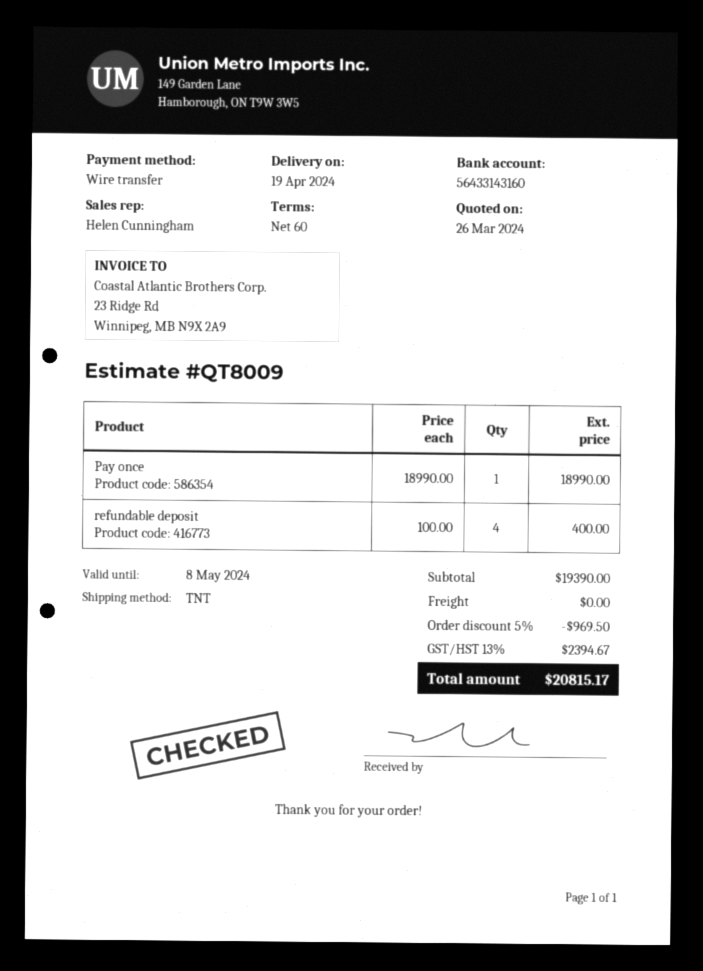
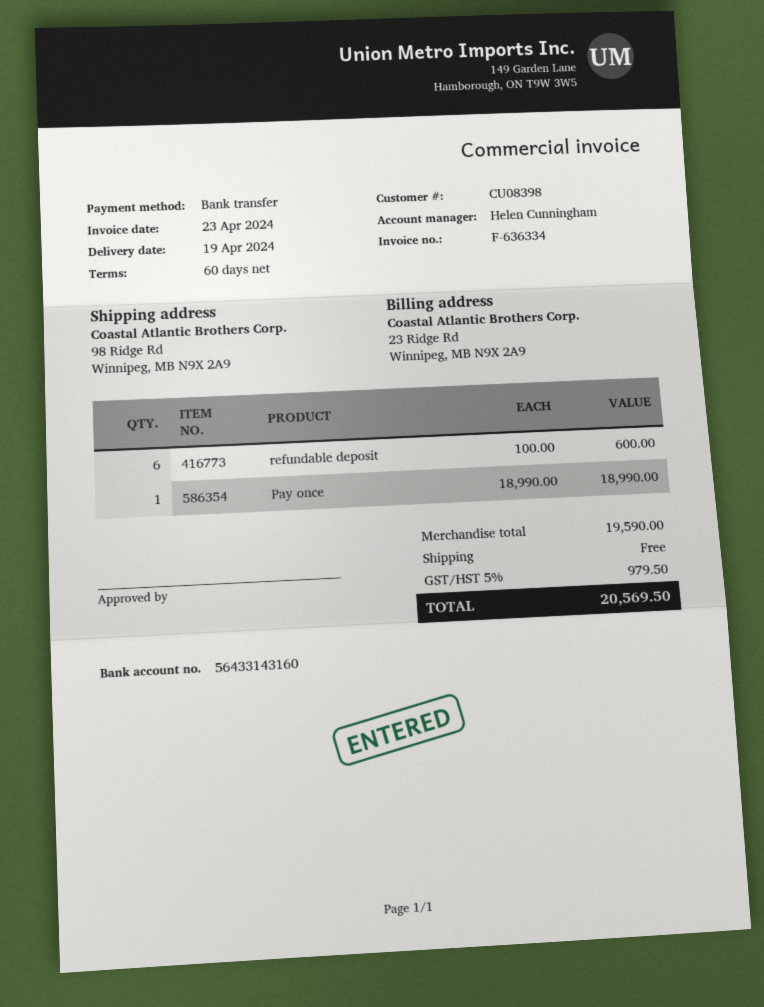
refundable deposit: 4 x 100.00 = 400.00 -> 6 x 100.00 = 600.00
subtotal: 19390.00 -> 19590.00
discount: 5% = 969.50 -> none
tax: 13% = 2394.67 -> 5% = 979.50
total: 20815.17 -> 20569.50

